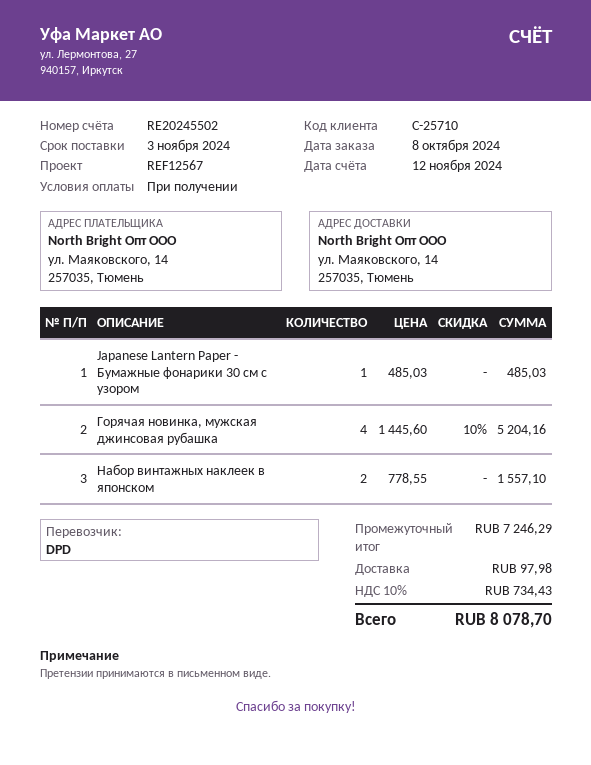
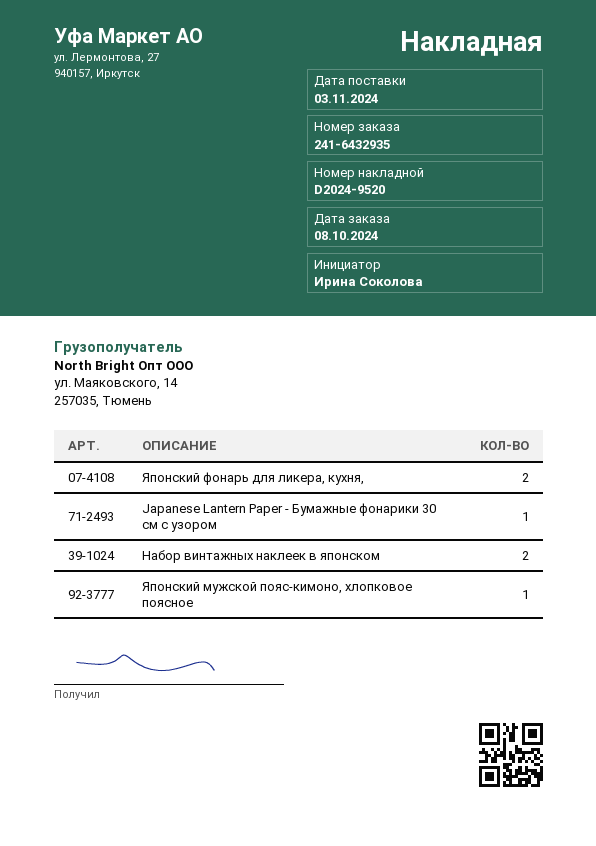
Горячая новинка, мужская джинсовая рубашка: 4 -> none
Японский фонарь для ликера, кухня,: none -> 2
Японский мужской пояс-кимоно, хлопковое поясное: none -> 1

